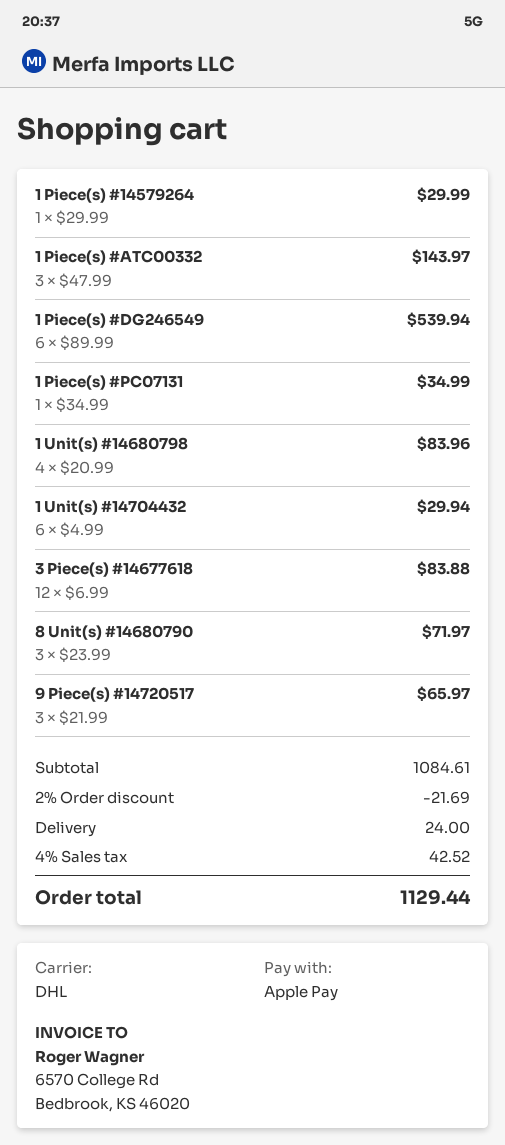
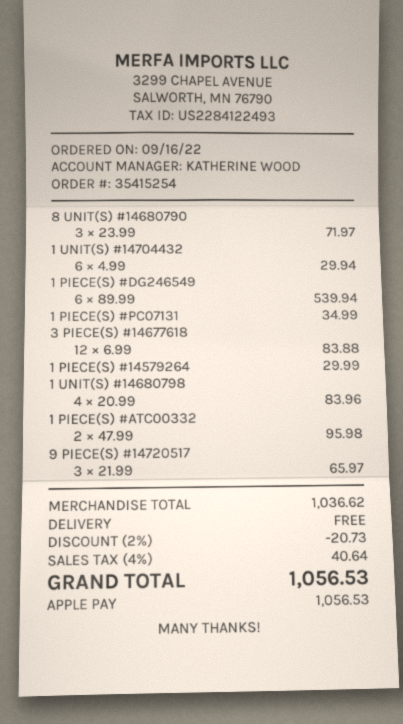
1 Piece(s) #ATC00332: 3 x 47.99 = 143.97 -> 2 x 47.99 = 95.98
subtotal: 1084.61 -> 1036.62
discount: 2% = 21.69 -> 2% = 20.73
shipping: 24.00 -> 0.00
tax: 4% = 42.52 -> 4% = 40.64
total: 1129.44 -> 1056.53

